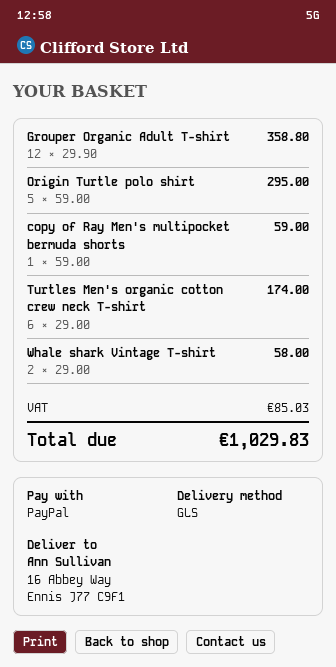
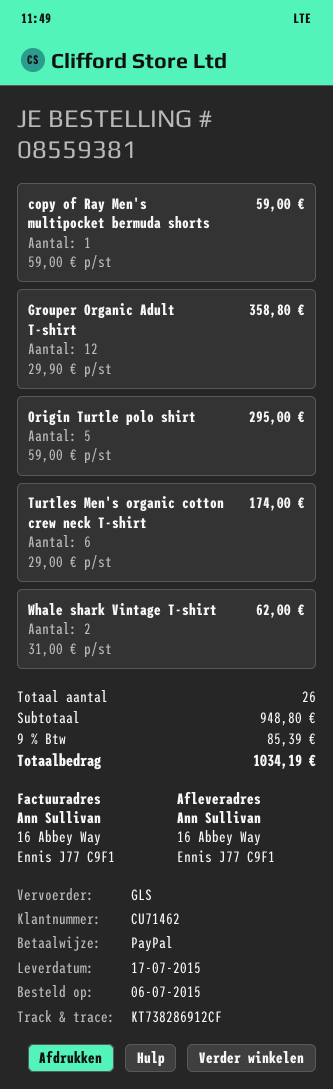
Whale shark Vintage T-shirt: 2 x 29.00 = 58.00 -> 2 x 31.00 = 62.00
tax: 85.03 -> 85.39
total: 1029.83 -> 1034.19

